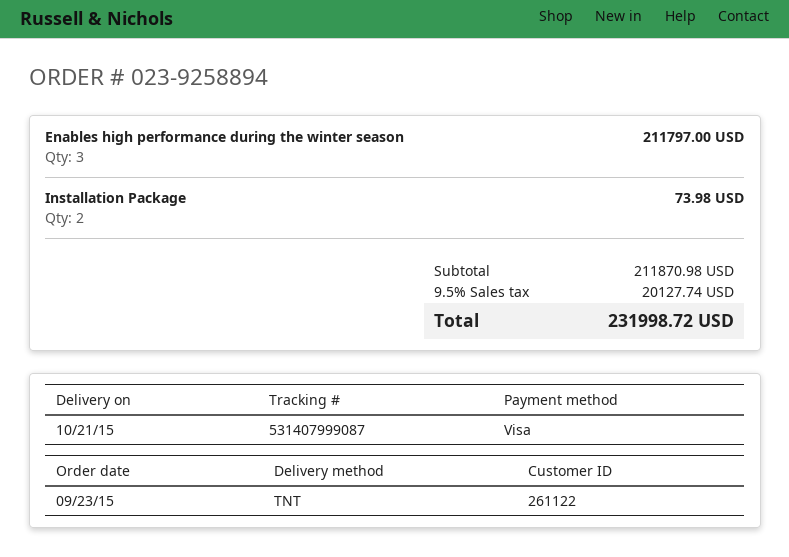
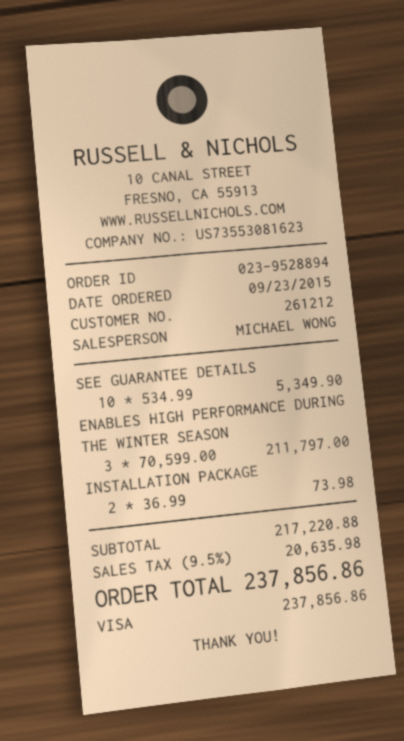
order number: 023-9258894 -> 023-9528894
customer number: 261122 -> 261212
SEE GUARANTEE DETAILS: none -> 10 for 5349.90
subtotal: 211870.98 -> 217220.88
tax: 9.5% = 20127.74 -> 9.5% = 20635.98
total: 231998.72 -> 237856.86

